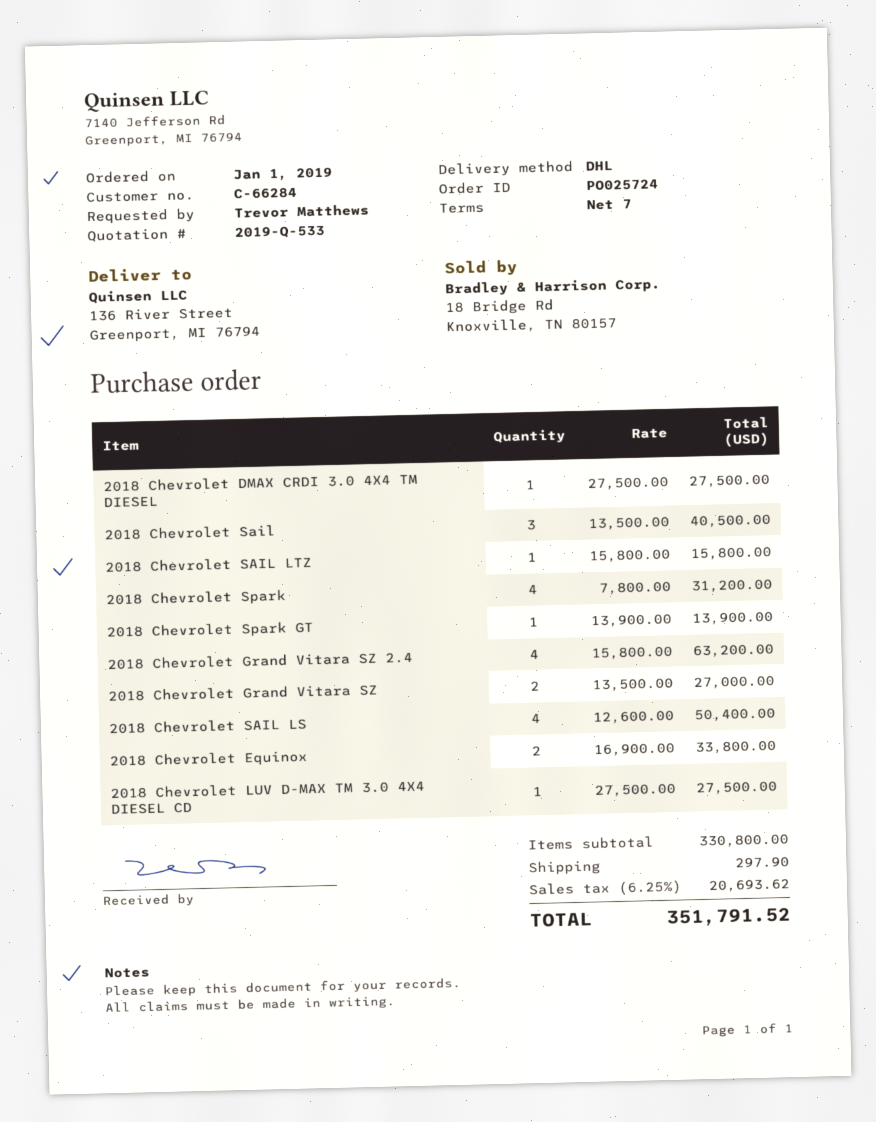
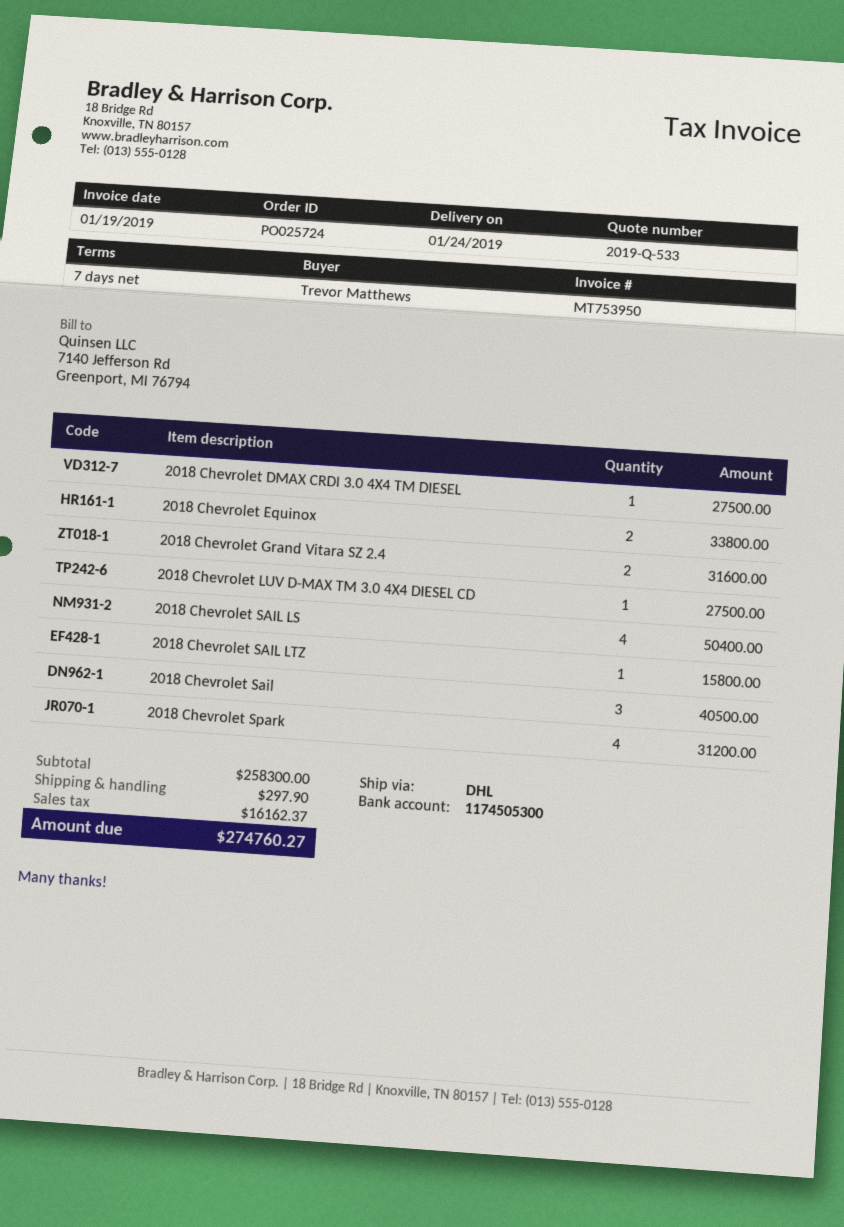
2018 Chevrolet Spark GT: 1 for 13900.00 -> none
2018 Chevrolet Grand Vitara SZ 2.4: 4 for 63200.00 -> 2 for 31600.00
2018 Chevrolet Grand Vitara SZ: 2 for 27000.00 -> none
subtotal: 330800.00 -> 258300.00
tax: 20693.62 -> 16162.37
total: 351791.52 -> 274760.27

